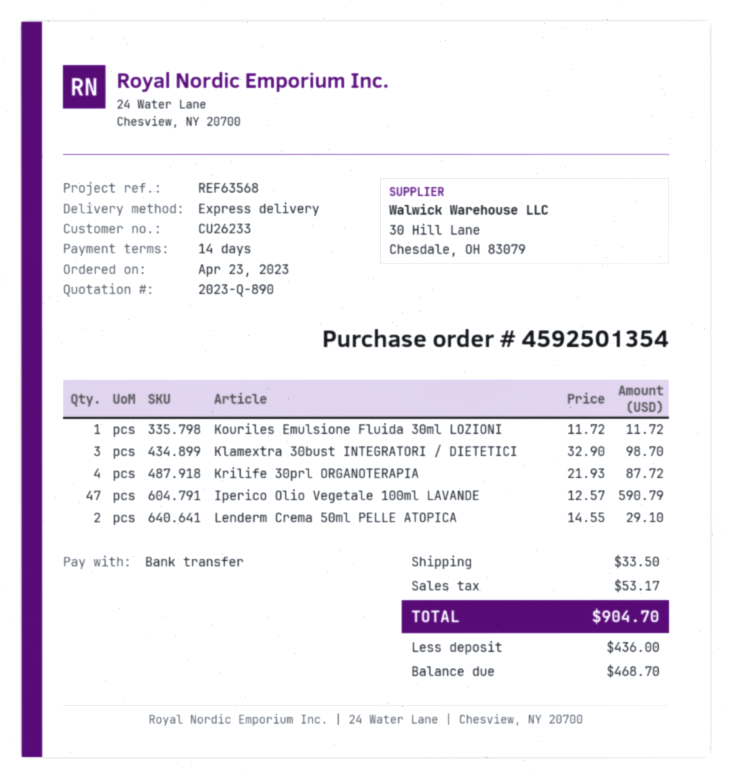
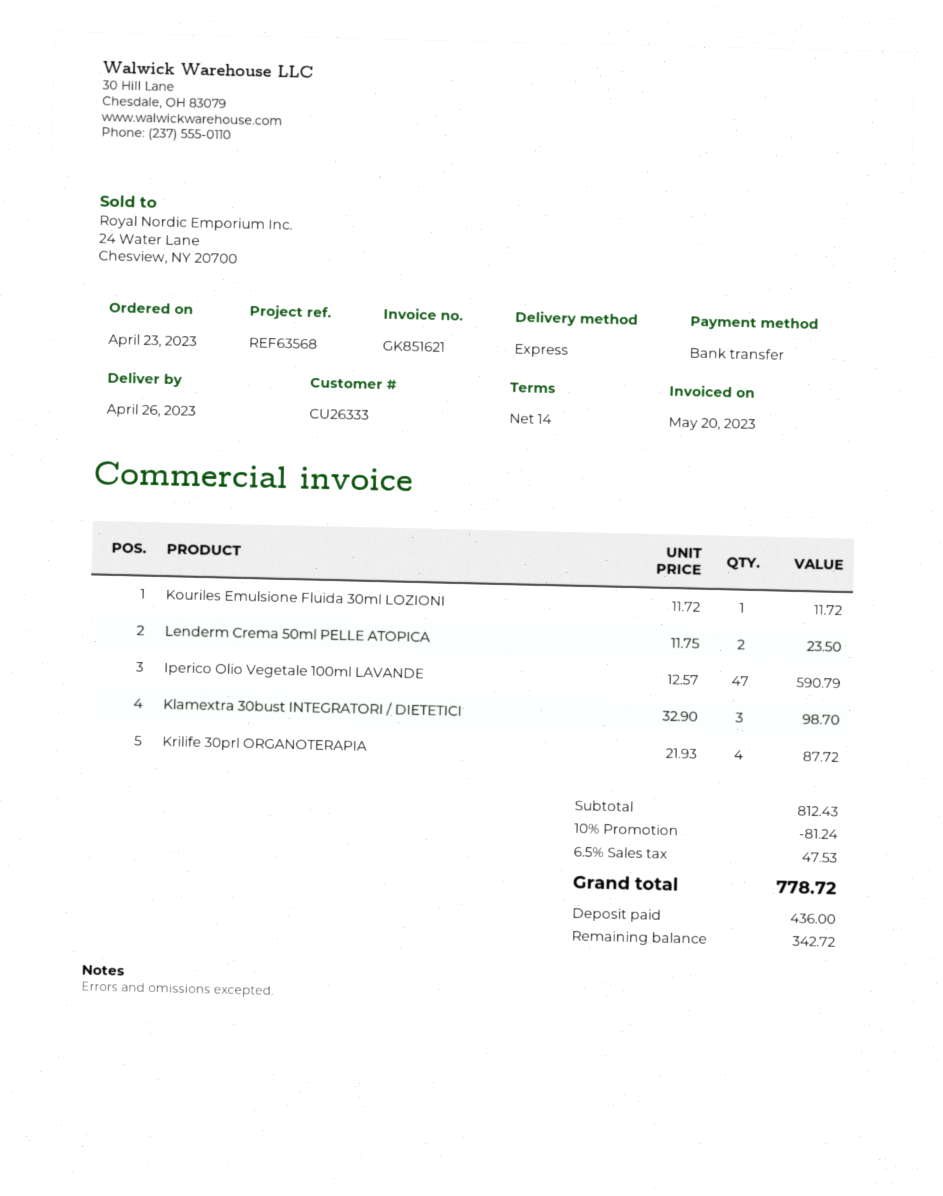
customer number: CU26233 -> CU26333
Lenderm Crema 50ml PELLE ATOPICA: 2 x 14.55 = 29.10 -> 2 x 11.75 = 23.50
discount: none -> 10% = 81.24
shipping: 33.50 -> none
tax: 53.17 -> 47.53
total: 904.70 -> 778.72
balance: 468.70 -> 342.72

